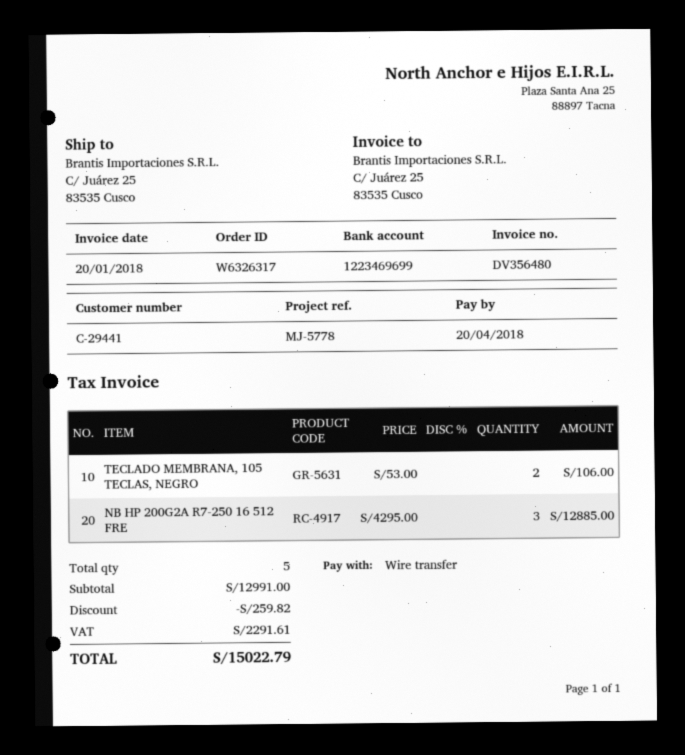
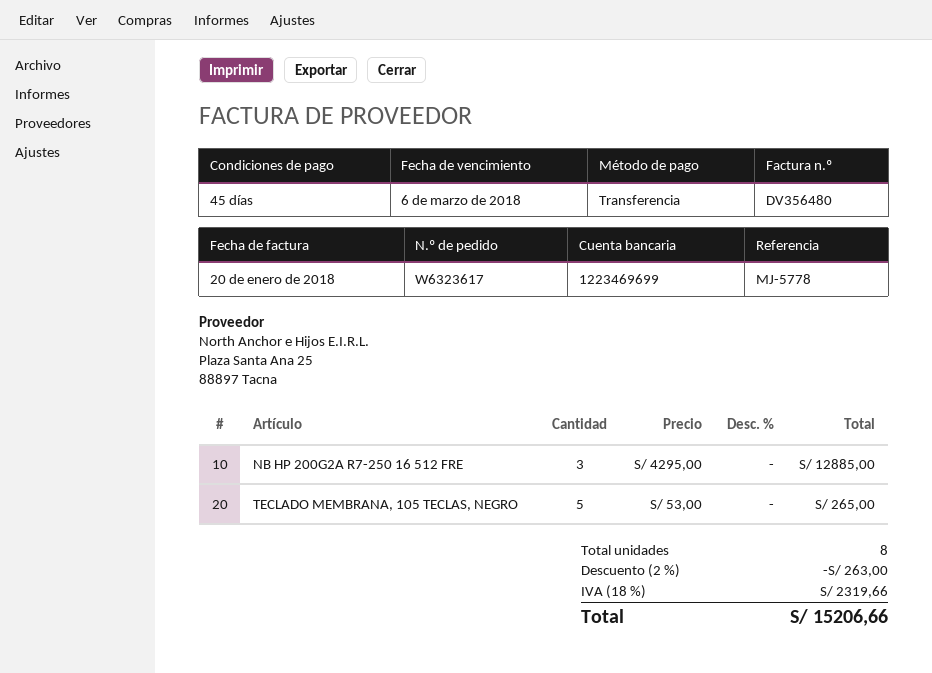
order number: W6326317 -> W6323617
due date: 2018-04-20 -> 2018-03-06
TECLADO MEMBRANA, 105 TECLAS, NEGRO: 2 x 53.00 = 106.00 -> 5 x 53.00 = 265.00
total quantity: 5 -> 8
discount: 259.82 -> 263.00
tax: 2291.61 -> 2319.66
total: 15022.79 -> 15206.66

